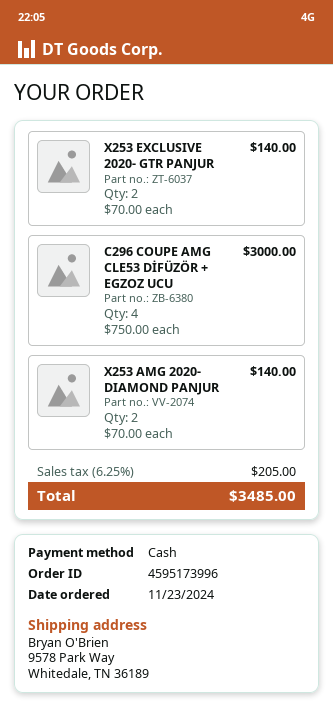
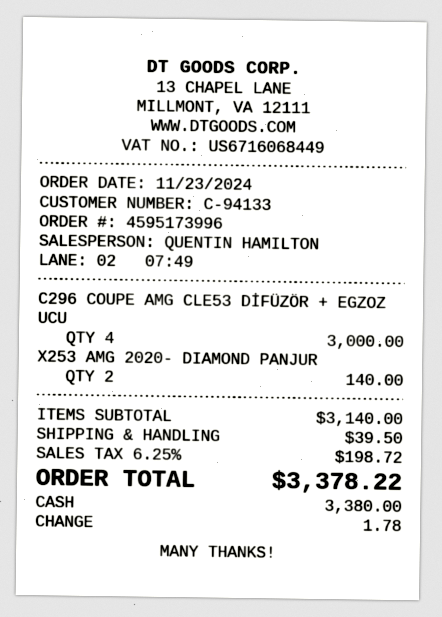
X253 EXCLUSIVE 2020- GTR PANJUR: 2 for 140.00 -> none
shipping: none -> 39.50
tax: 6.25% = 205.00 -> 6.25% = 198.72
total: 3485.00 -> 3378.22

